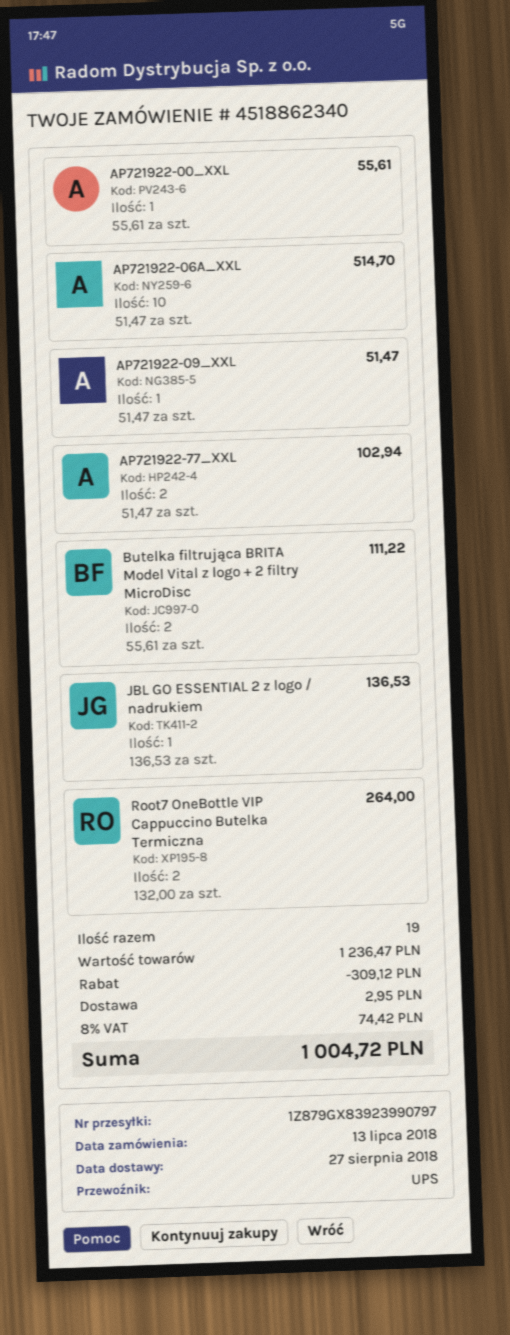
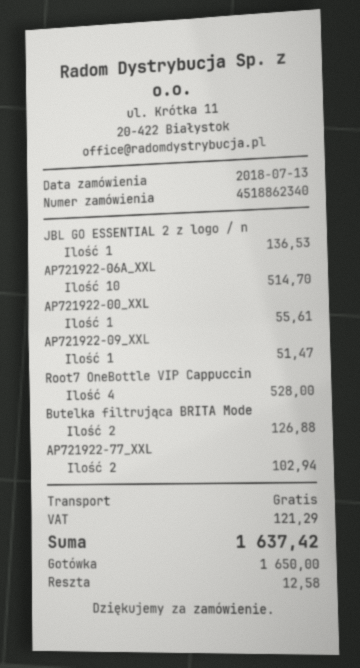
Butelka filtrująca BRITA Model Vital z logo + 2 filtry MicroDisc: 2 for 111.22 -> 2 for 126.88
Root7 OneBottle VIP Cappuccino Butelka Termiczna: 2 for 264.00 -> 4 for 528.00
discount: 309.12 -> none
shipping: 2.95 -> 0.00
tax: 74.42 -> 121.29
total: 1004.72 -> 1637.42

